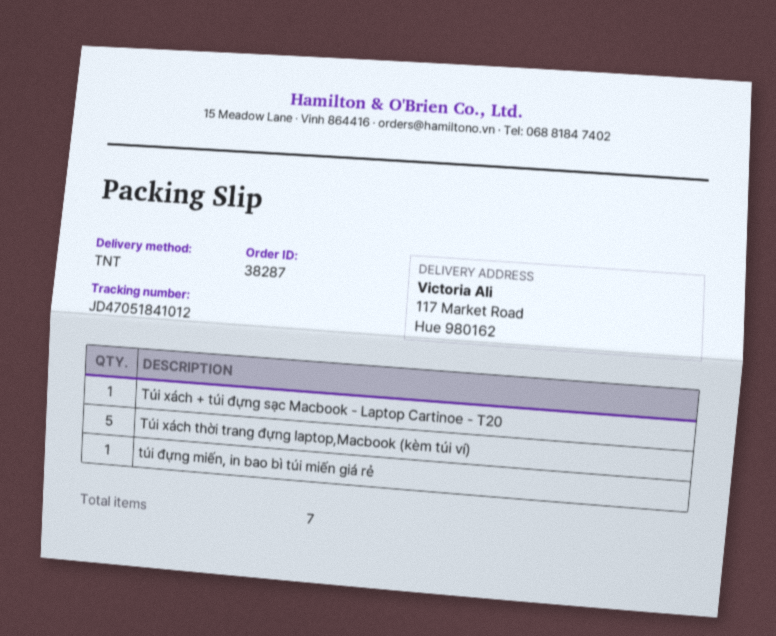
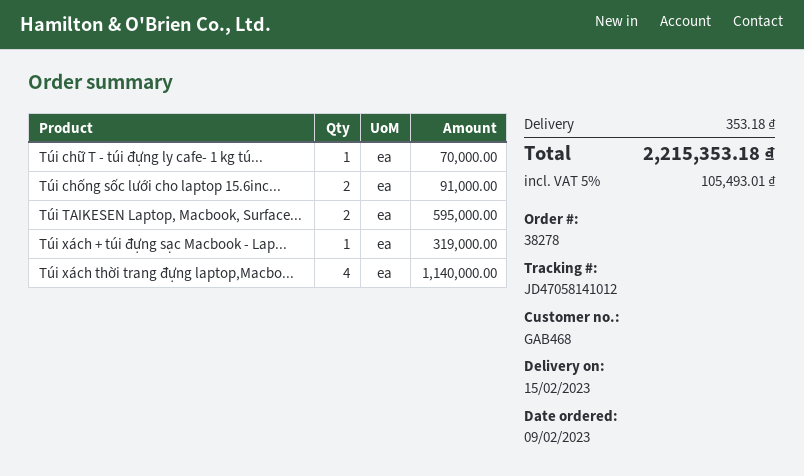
order number: 38287 -> 38278
tracking number: JD47051841012 -> JD47058141012
Túi xách thời trang đựng laptop,Macbook (kèm túi ví): 5 -> 4
túi đựng miến, in bao bì túi miến giá rẻ: 1 -> none
Túi chữ T - túi đựng ly cafe- 1 kg tú...: none -> 1
Túi chống sốc lưới cho laptop 15.6inc...: none -> 2
Túi TAIKESEN Laptop, Macbook, Surface...: none -> 2

